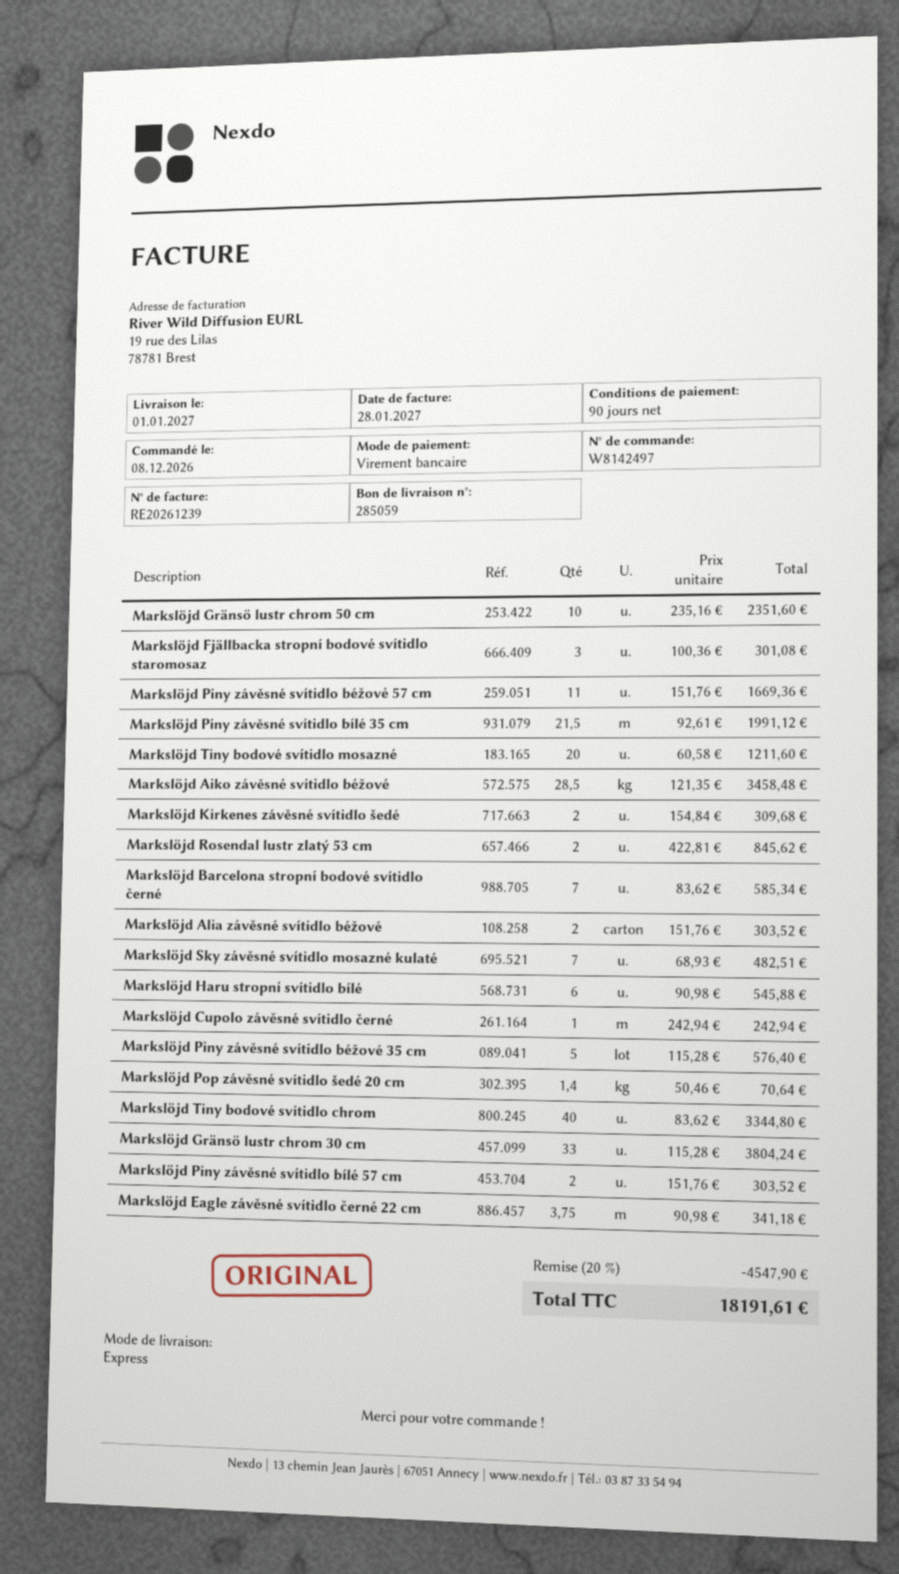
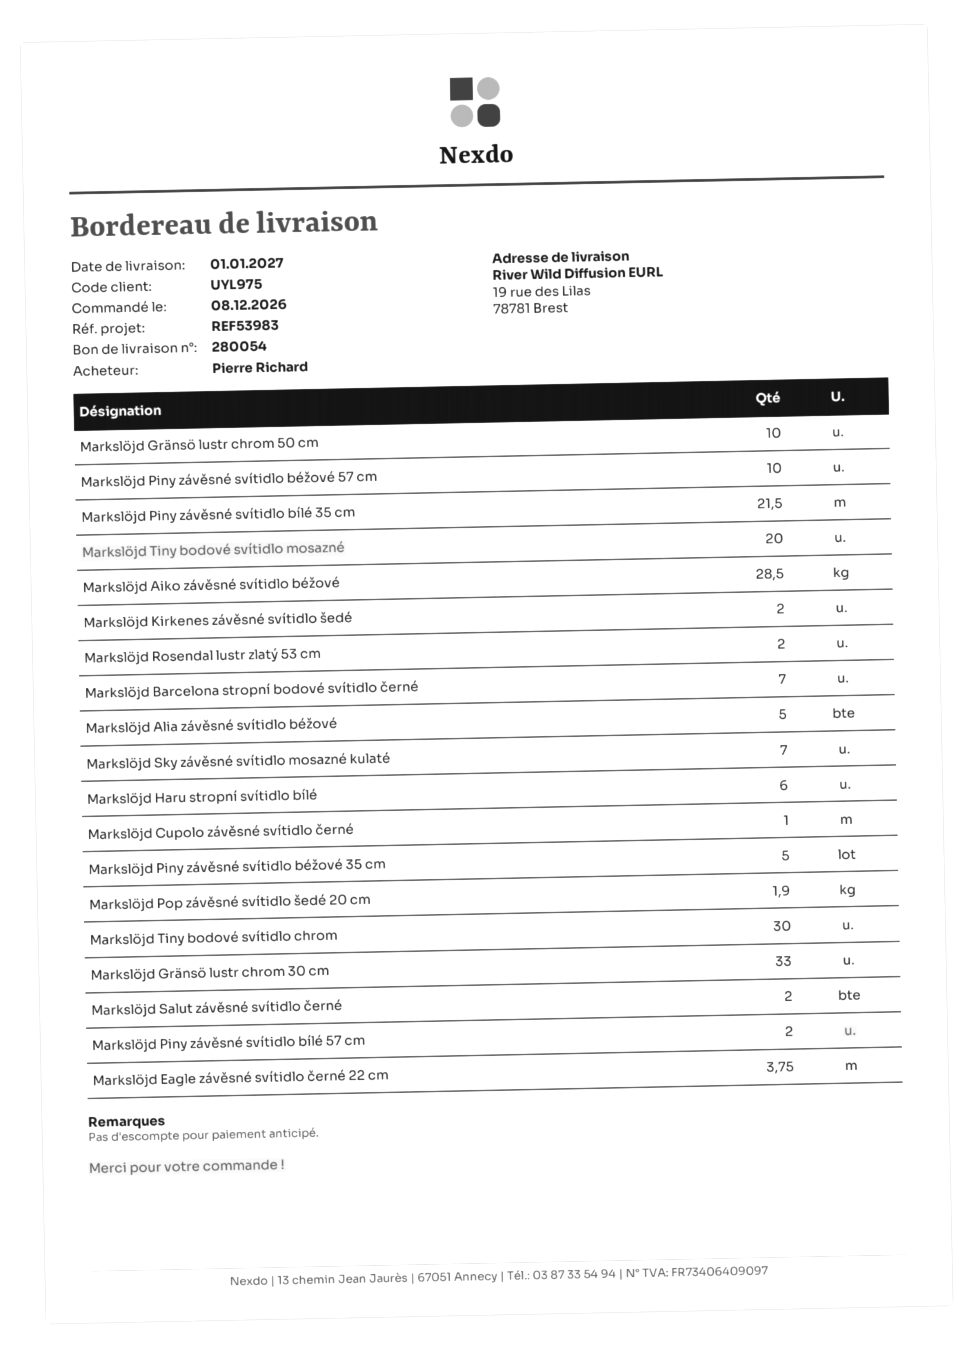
delivery note number: 285059 -> 280054
Markslöjd Fjällbacka stropní bodové svítidlo staromosaz: 3 -> none
Markslöjd Piny závěsné svítidlo béžové 57 cm: 11 -> 10
Markslöjd Alia závěsné svítidlo béžové: 2 -> 5
Markslöjd Pop závěsné svítidlo šedé 20 cm: 1.4 -> 1.9
Markslöjd Tiny bodové svítidlo chrom: 40 -> 30
Markslöjd Salut závěsné svítidlo černé: none -> 2

